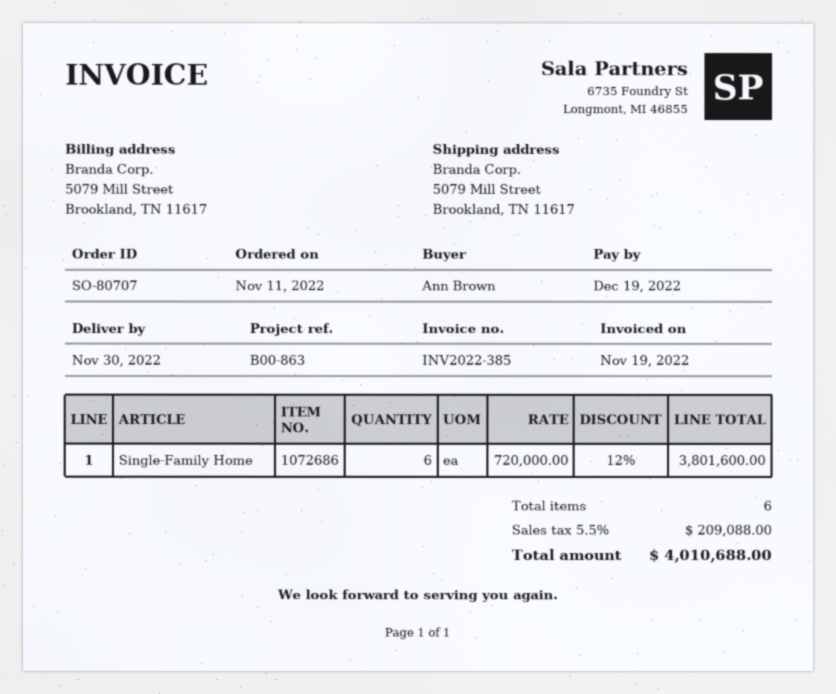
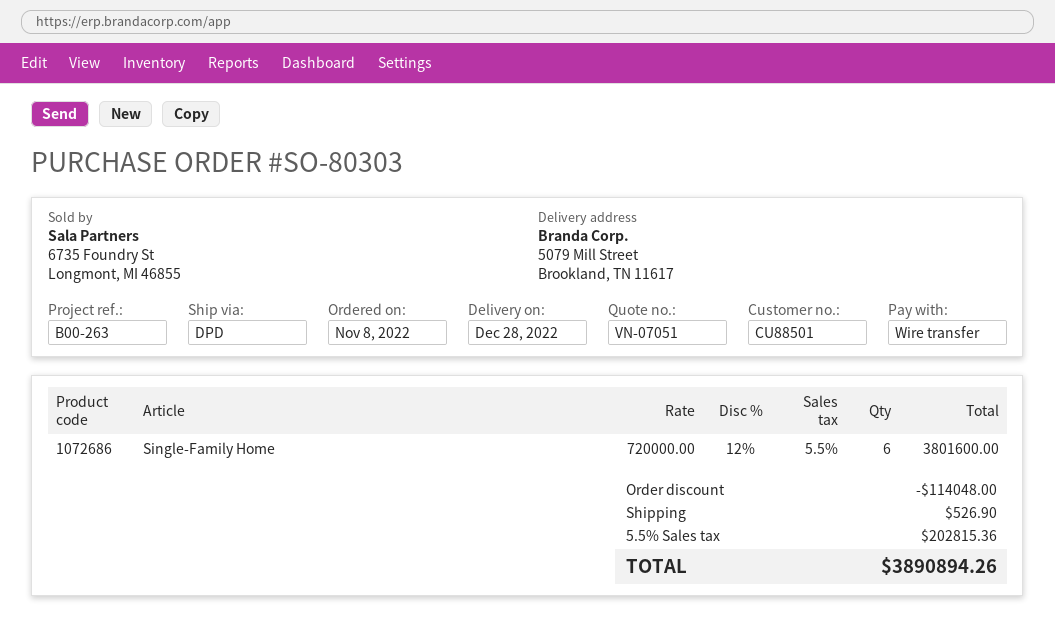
order number: SO-80707 -> SO-80303
order date: 2022-11-11 -> 2022-11-08
delivery date: 2022-11-30 -> 2022-12-28
reference: B00-863 -> B00-263
discount: none -> 114048.00
shipping: none -> 526.90
tax: 5.5% = 209088.00 -> 5.5% = 202815.36
total: 4010688.00 -> 3890894.26

